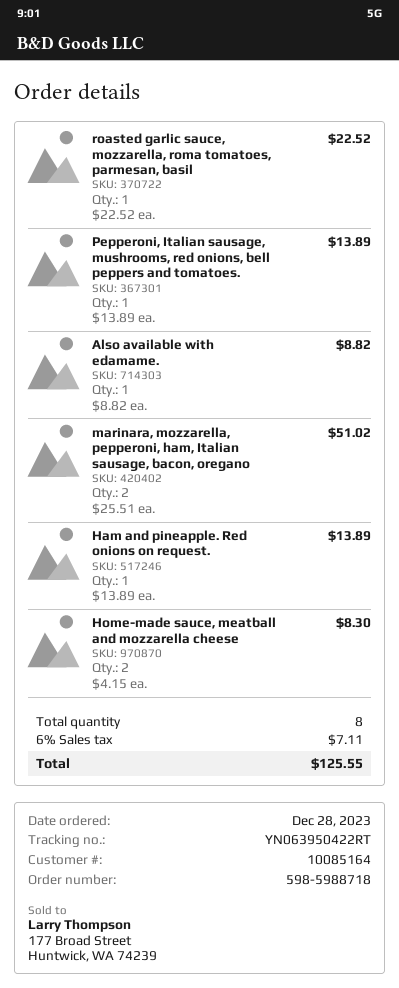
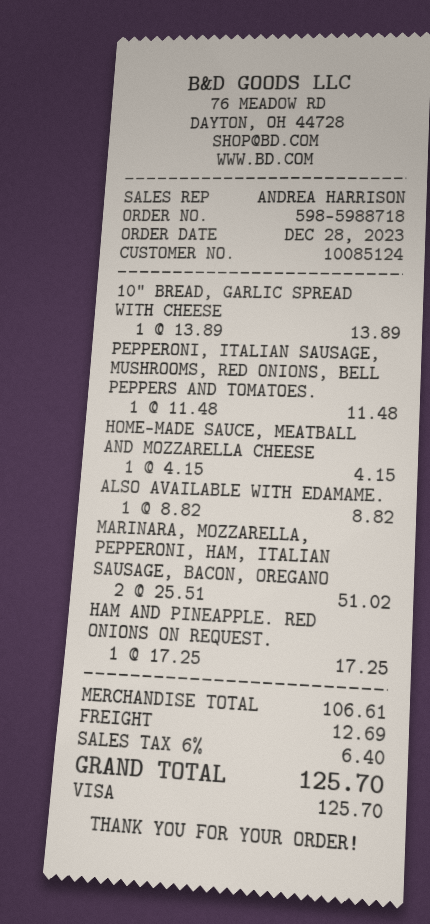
customer number: 10085164 -> 10085124
roasted garlic sauce, mozzarella, roma tomatoes, parmesan, basil: 1 x 22.52 = 22.52 -> none
Pepperoni, Italian sausage, mushrooms, red onions, bell peppers and tomatoes.: 1 x 13.89 = 13.89 -> 1 x 11.48 = 11.48
Ham and pineapple. Red onions on request.: 1 x 13.89 = 13.89 -> 1 x 17.25 = 17.25
Home-made sauce, meatball and mozzarella cheese: 2 x 4.15 = 8.30 -> 1 x 4.15 = 4.15
10" BREAD, GARLIC SPREAD WITH CHEESE: none -> 1 x 13.89 = 13.89
shipping: none -> 12.69
tax: 6% = 7.11 -> 6% = 6.40
total: 125.55 -> 125.70

